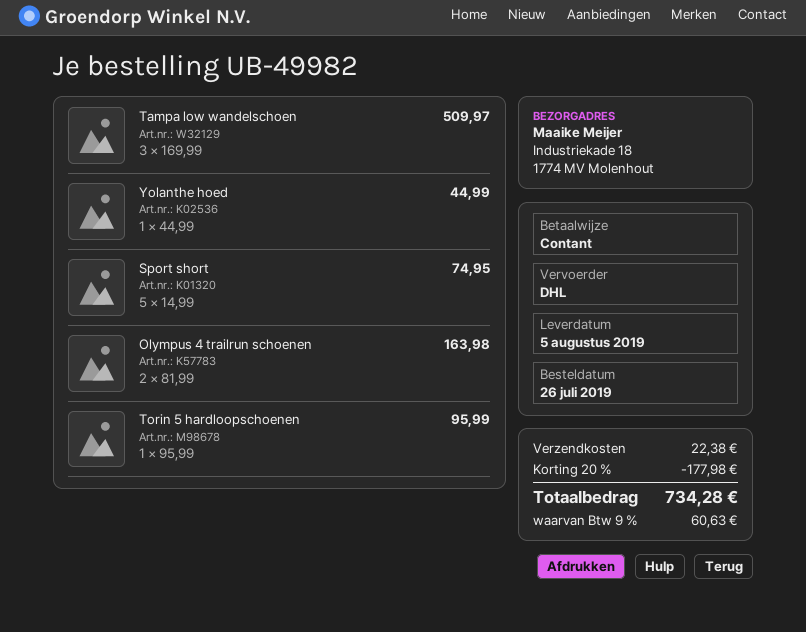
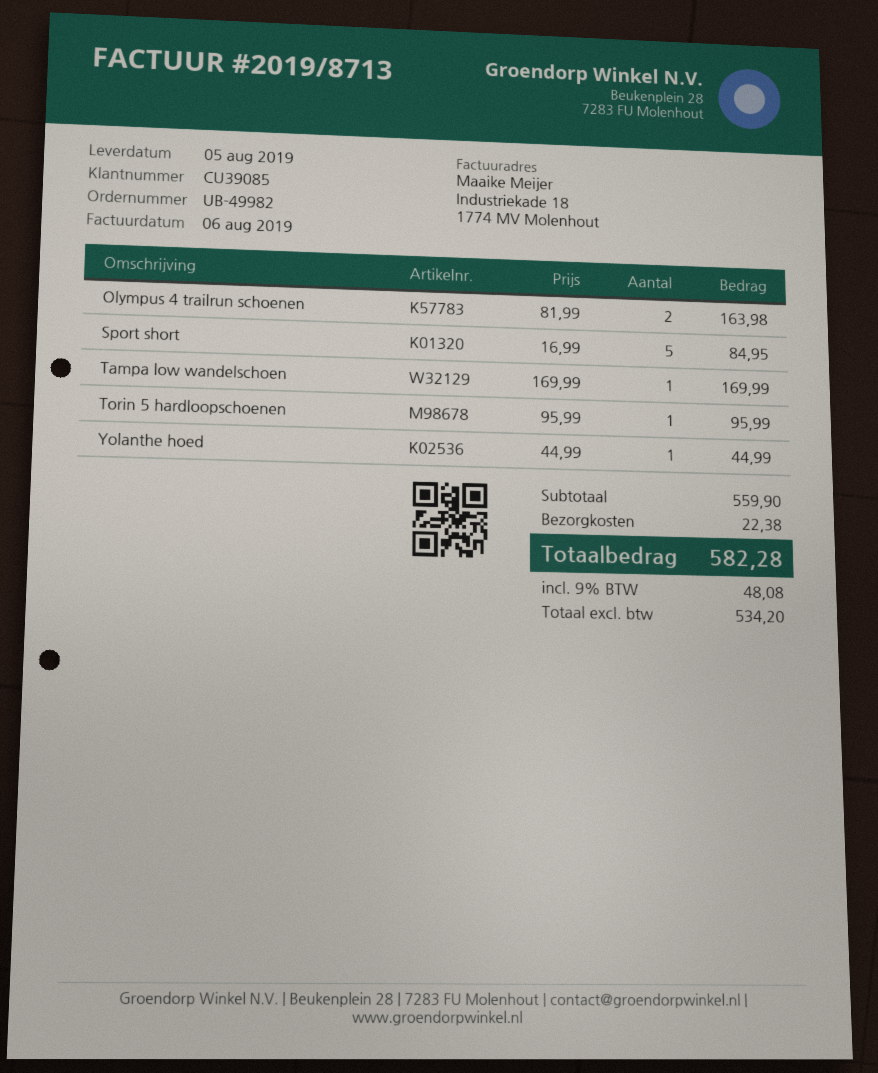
Tampa low wandelschoen: 3 x 169.99 = 509.97 -> 1 x 169.99 = 169.99
Sport short: 5 x 14.99 = 74.95 -> 5 x 16.99 = 84.95
discount: 20% = 177.98 -> none
tax: 9% = 60.63 -> 9% = 48.08
total: 734.28 -> 582.28

